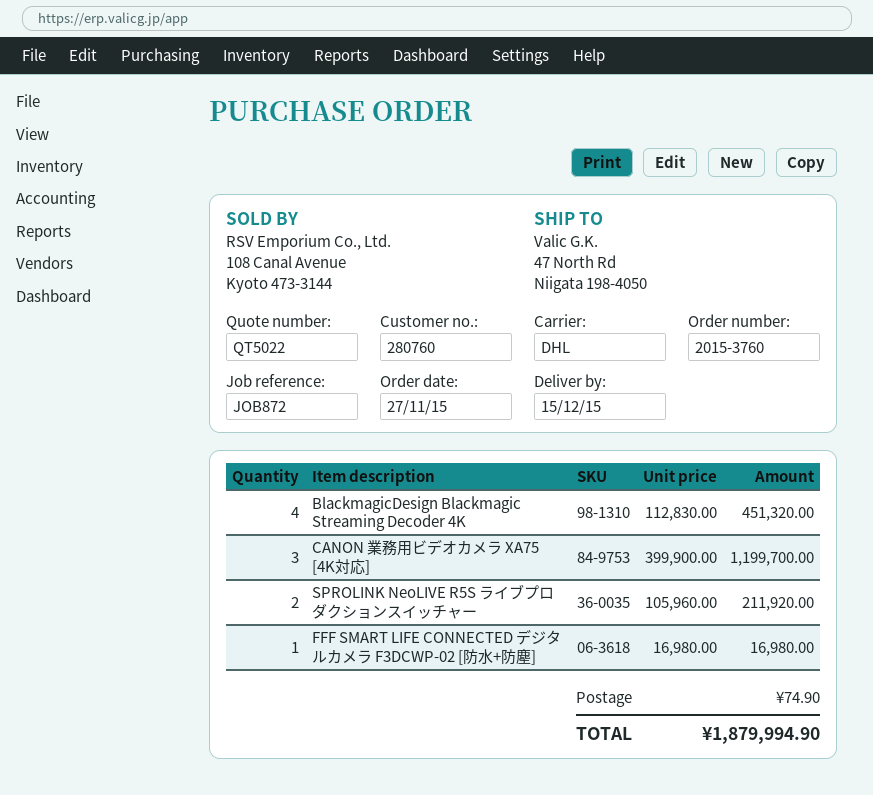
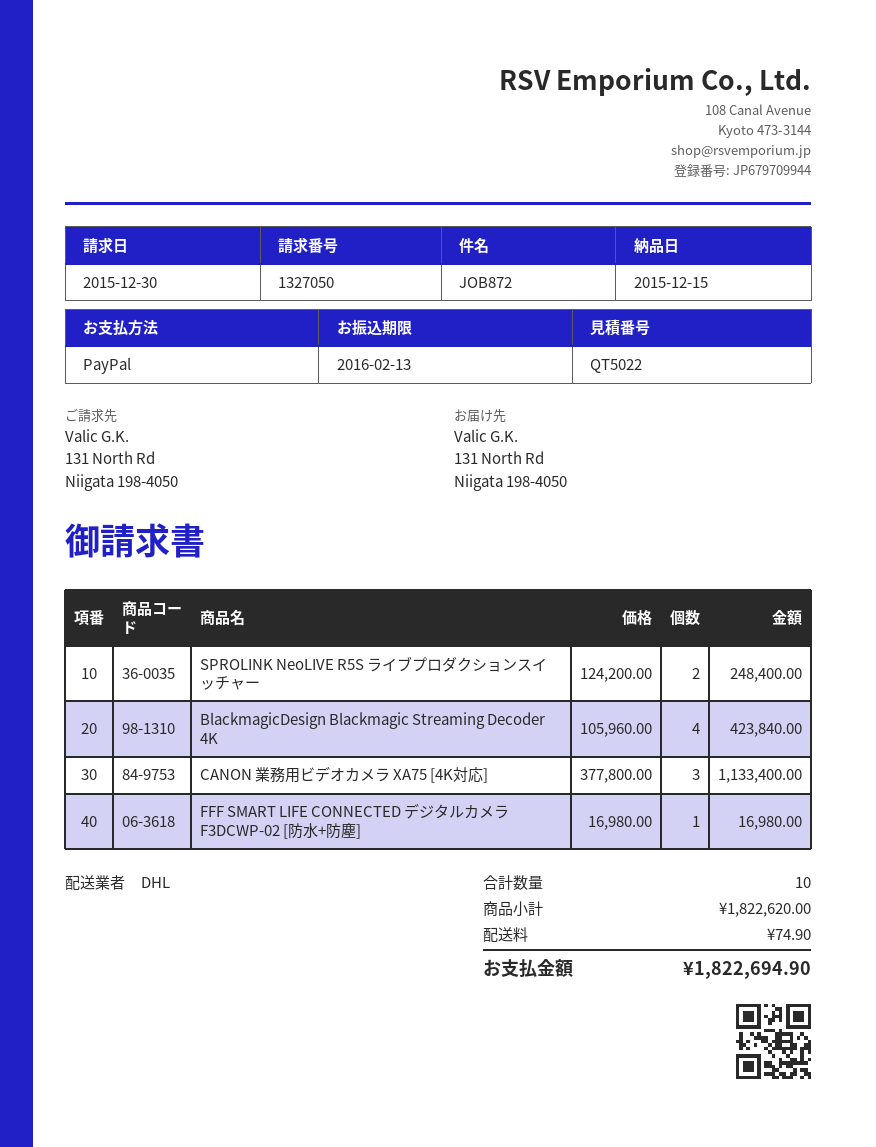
ship to: 47 North Rd, Niigata 198-4050 -> 131 North Rd, Niigata 198-4050
BlackmagicDesign Blackmagic Streaming Decoder 4K: 4 x 112830.00 = 451320.00 -> 4 x 105960.00 = 423840.00
CANON 業務用ビデオカメラ XA75 [4K対応]: 3 x 399900.00 = 1199700.00 -> 3 x 377800.00 = 1133400.00
SPROLINK NeoLIVE R5S ライブプロダクションスイッチャー: 2 x 105960.00 = 211920.00 -> 2 x 124200.00 = 248400.00
total: 1879994.90 -> 1822694.90

